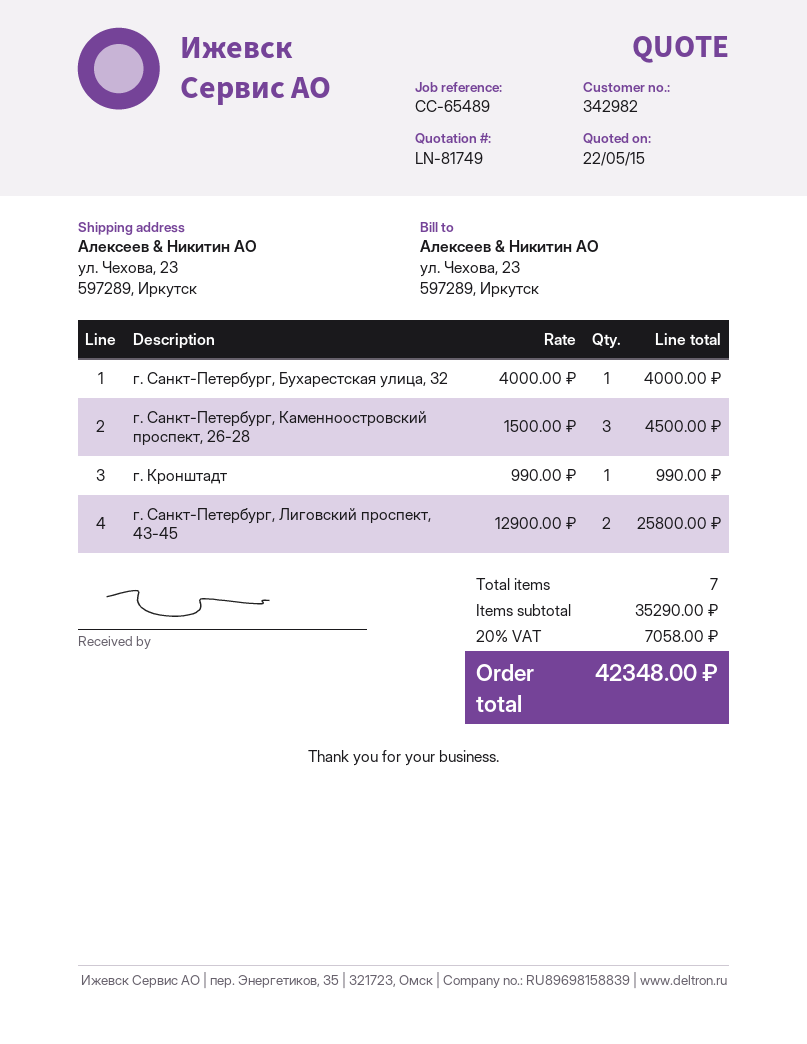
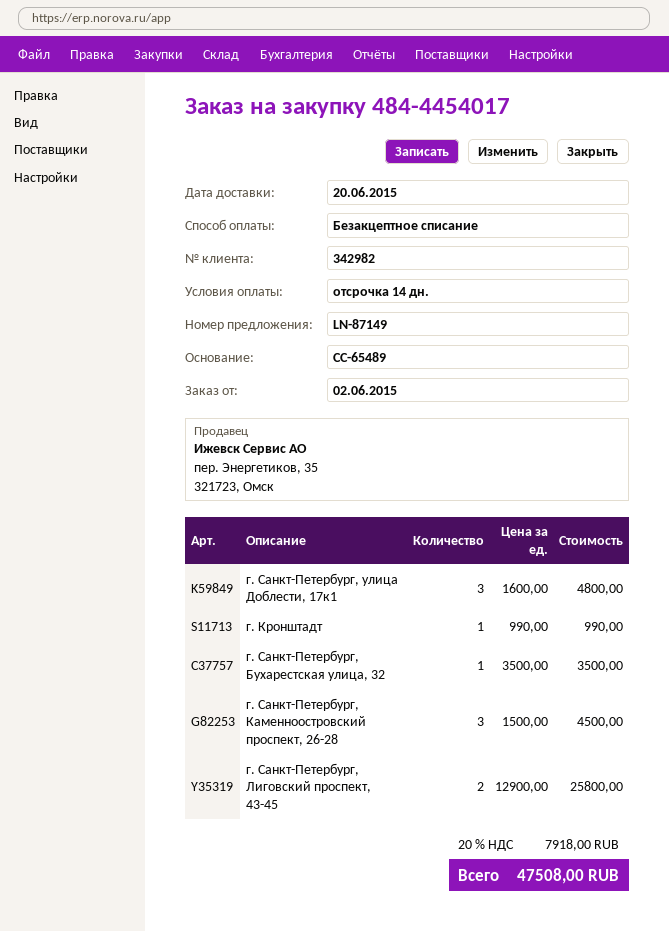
quote number: LN-81749 -> LN-87149
г. Санкт-Петербург, Бухарестская улица, 32: 1 x 4000.00 = 4000.00 -> 1 x 3500.00 = 3500.00
г. Санкт-Петербург, улица Доблести, 17к1: none -> 3 x 1600.00 = 4800.00
tax: 20% = 7058.00 -> 20% = 7918.00
total: 42348.00 -> 47508.00

